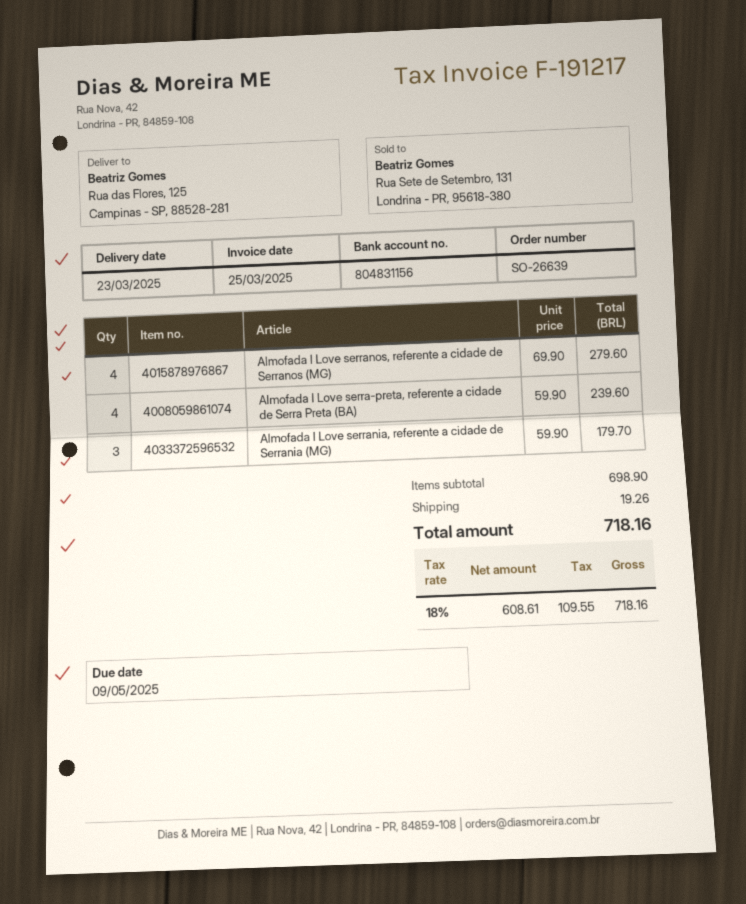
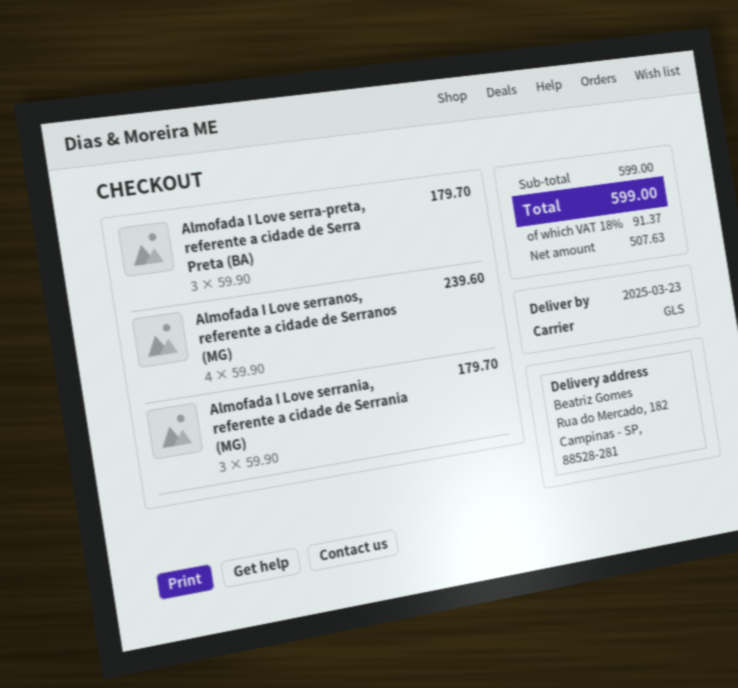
ship to: Rua das Flores, 125, Campinas - SP, 88528-281 -> Rua do Mercado, 182, Campinas - SP, 88528-281
Almofada I Love serranos, referente a cidade de Serranos (MG): 4 x 69.90 = 279.60 -> 4 x 59.90 = 239.60
Almofada I Love serra-preta, referente a cidade de Serra Preta (BA): 4 x 59.90 = 239.60 -> 3 x 59.90 = 179.70
subtotal: 698.90 -> 599.00
shipping: 19.26 -> none
net: 608.61 -> 507.63
tax: 18% = 109.55 -> 18% = 91.37
total: 718.16 -> 599.00

